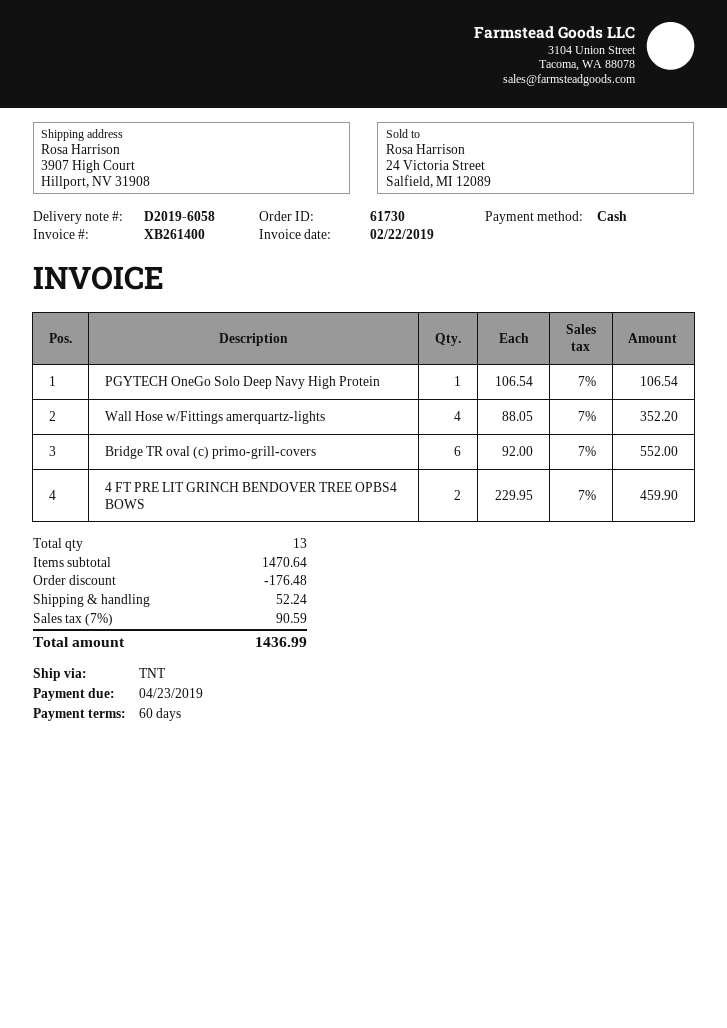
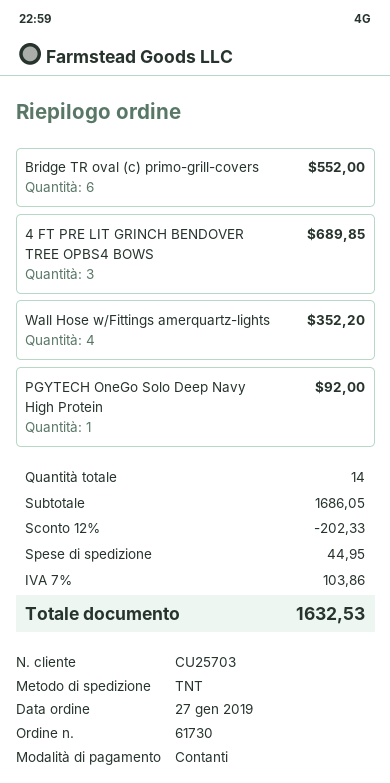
PGYTECH OneGo Solo Deep Navy High Protein: 1 for 106.54 -> 1 for 92.00
4 FT PRE LIT GRINCH BENDOVER TREE OPBS4 BOWS: 2 for 459.90 -> 3 for 689.85
total quantity: 13 -> 14
subtotal: 1470.64 -> 1686.05
discount: 176.48 -> 202.33
shipping: 52.24 -> 44.95
tax: 7% = 90.59 -> 7% = 103.86
total: 1436.99 -> 1632.53

